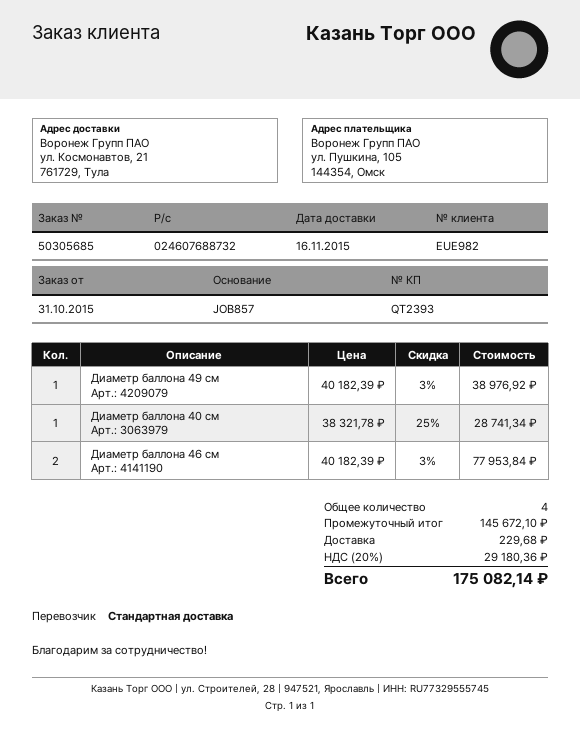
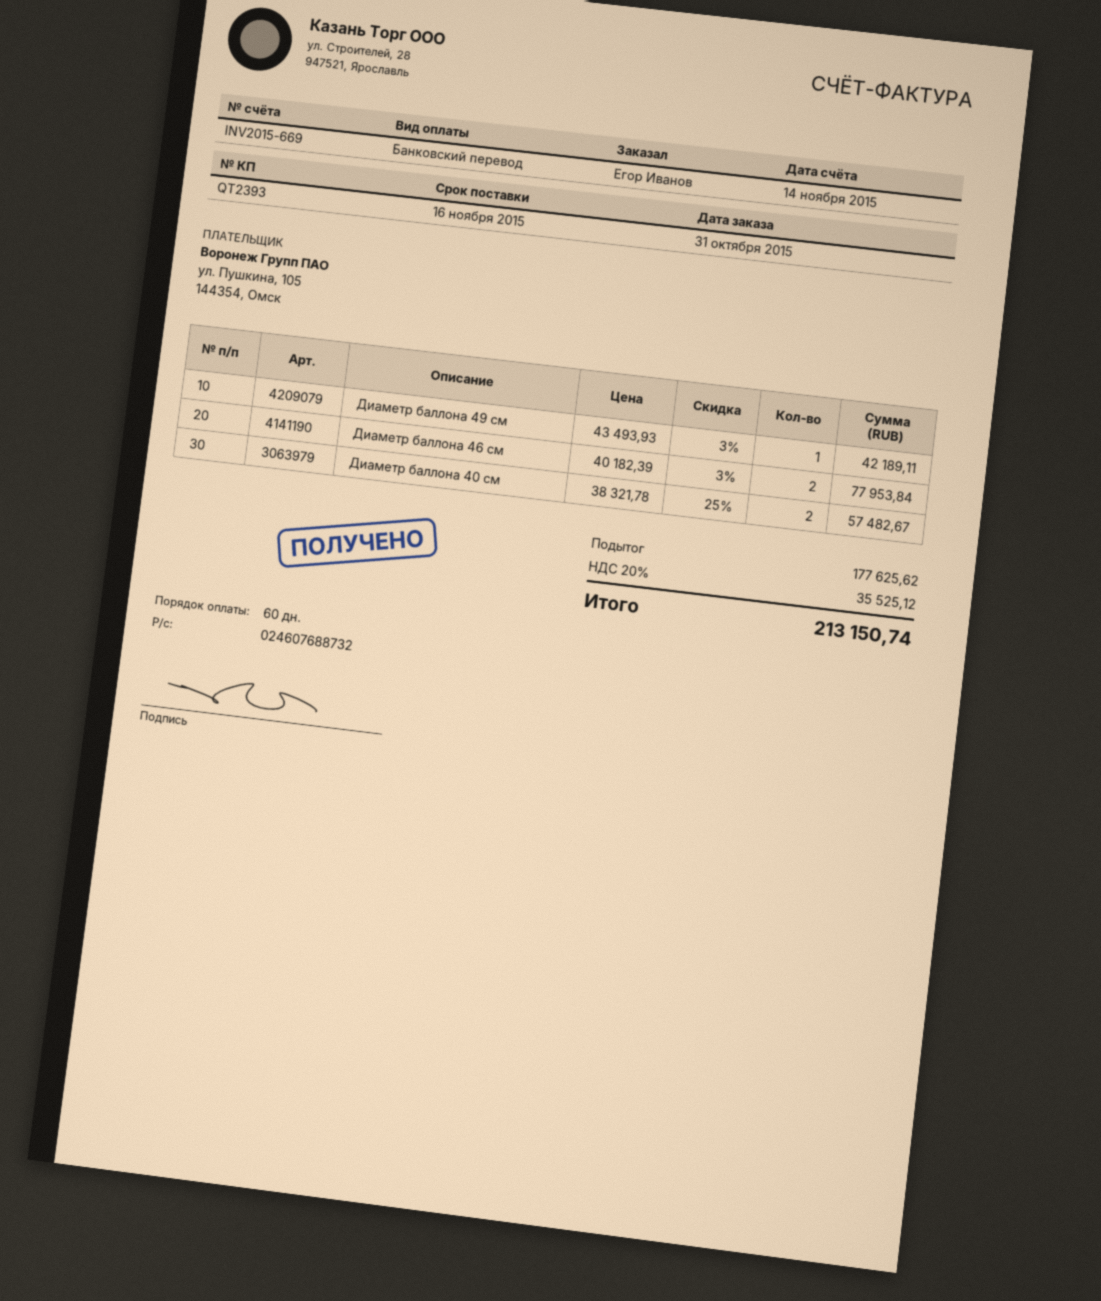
Диаметр баллона 49 см: 1 x 40182.39 - 3% = 38976.92 -> 1 x 43493.93 - 3% = 42189.11
Диаметр баллона 40 см: 1 x 38321.78 - 25% = 28741.34 -> 2 x 38321.78 - 25% = 57482.67
subtotal: 145672.10 -> 177625.62
shipping: 229.68 -> none
tax: 20% = 29180.36 -> 20% = 35525.12
total: 175082.14 -> 213150.74

